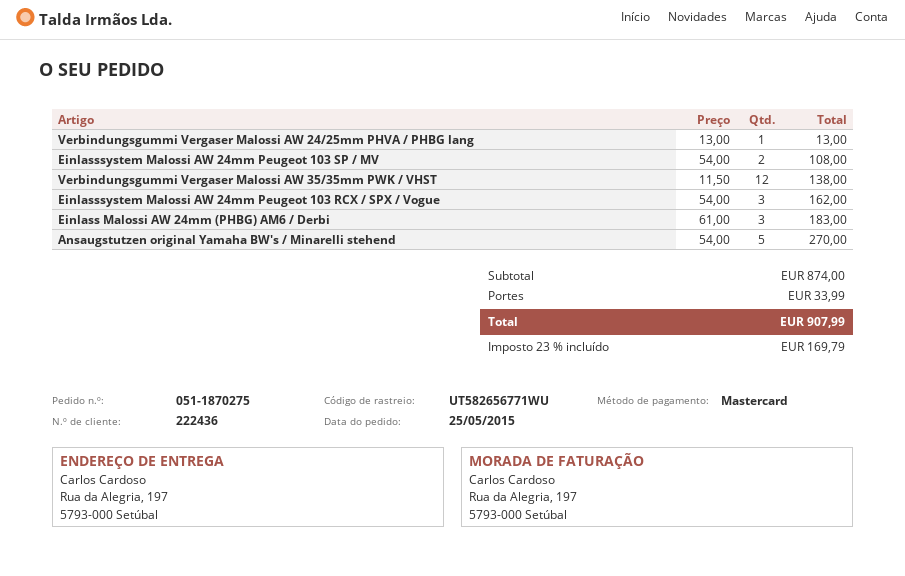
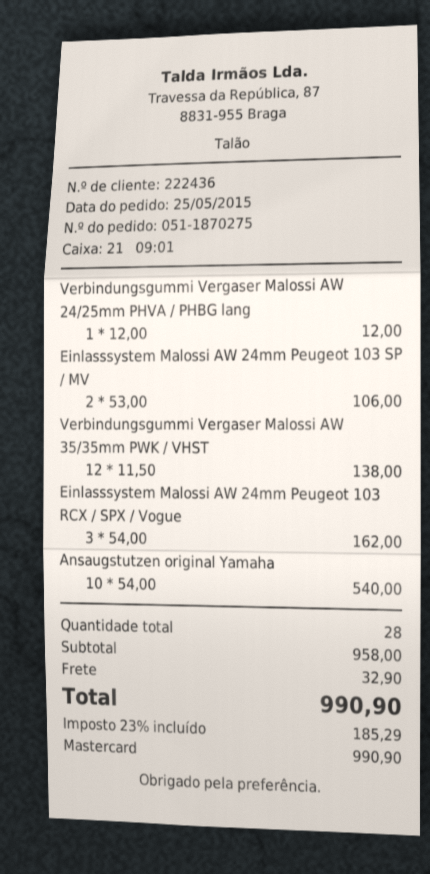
Verbindungsgummi Vergaser Malossi AW 24/25mm PHVA / PHBG lang: 1 x 13.00 = 13.00 -> 1 x 12.00 = 12.00
Einlasssystem Malossi AW 24mm Peugeot 103 SP / MV: 2 x 54.00 = 108.00 -> 2 x 53.00 = 106.00
Einlass Malossi AW 24mm (PHBG) AM6 / Derbi: 3 x 61.00 = 183.00 -> none
Ansaugstutzen original Yamaha BW's / Minarelli stehend: 5 x 54.00 = 270.00 -> 10 x 54.00 = 540.00
subtotal: 874.00 -> 958.00
shipping: 33.99 -> 32.90
tax: 23% = 169.79 -> 23% = 185.29
total: 907.99 -> 990.90

